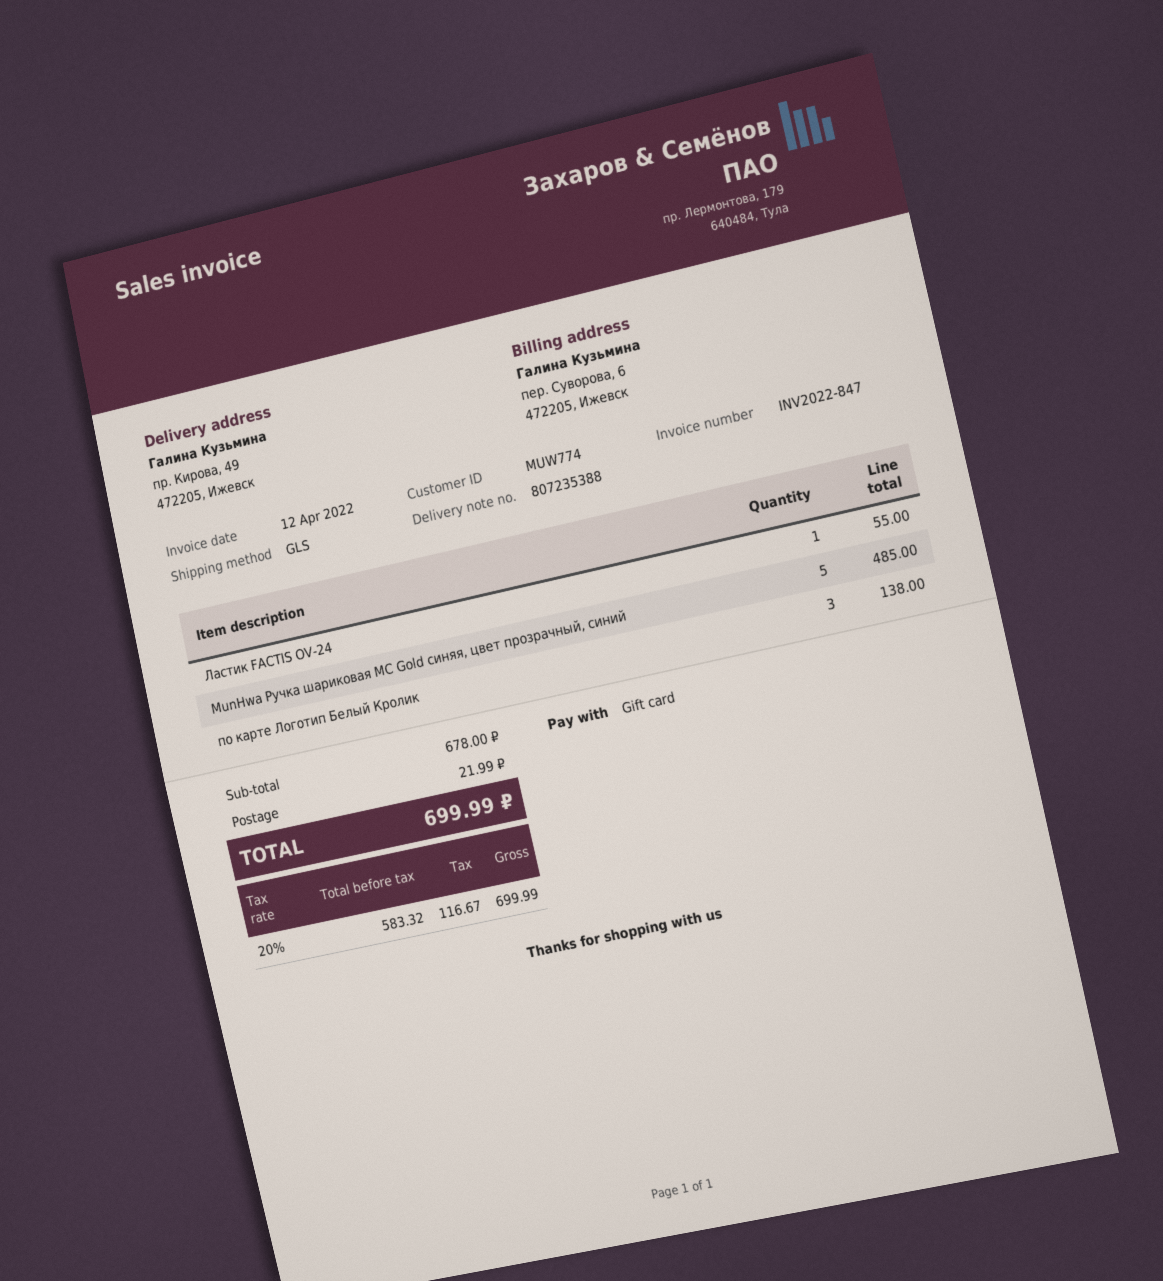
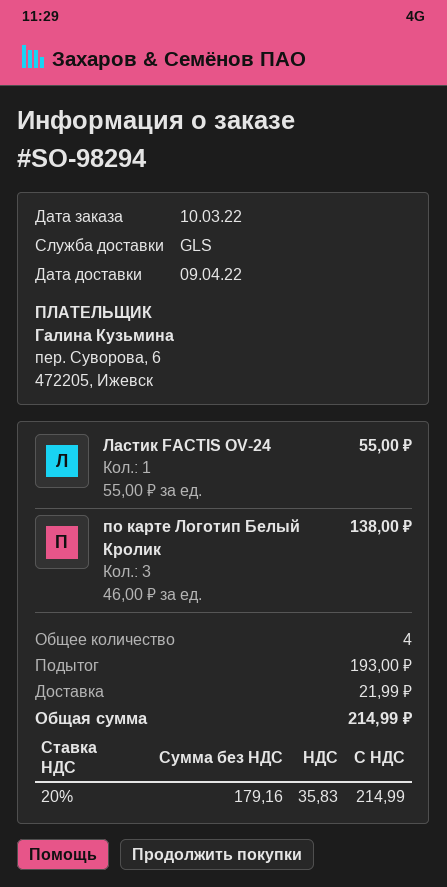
MunHwa Ручка шариковая MC Gold синяя, цвет прозрачный, синий: 5 for 485.00 -> none
subtotal: 678.00 -> 193.00
net: 583.32 -> 179.16
tax: 20% = 116.67 -> 20% = 35.83
total: 699.99 -> 214.99

